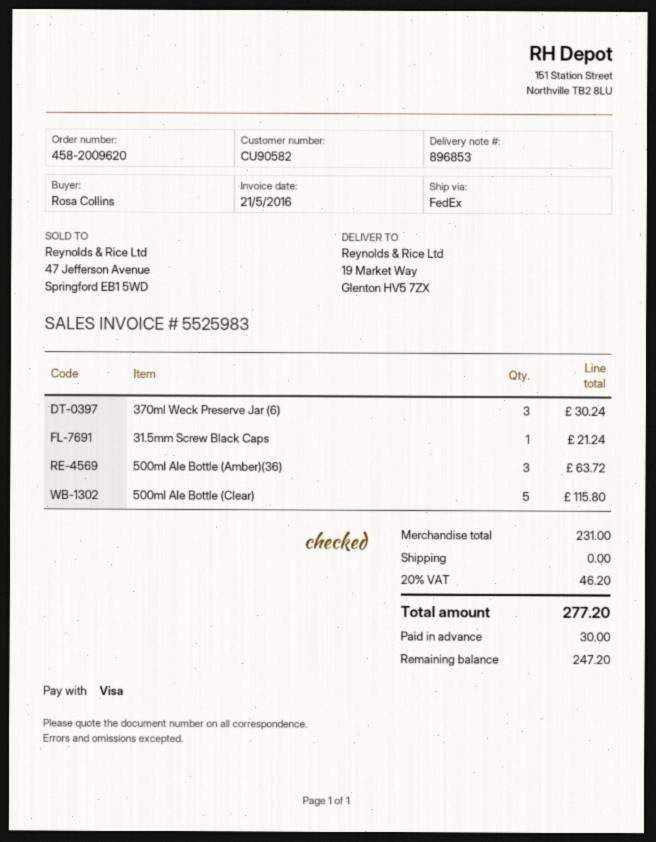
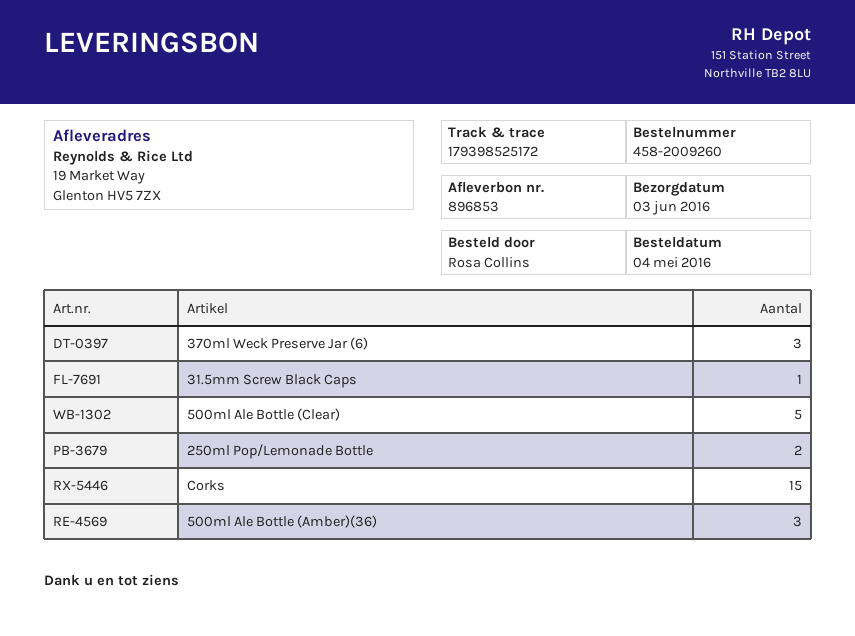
order number: 458-2009620 -> 458-2009260
250ml Pop/Lemonade Bottle: none -> 2
Corks: none -> 15

